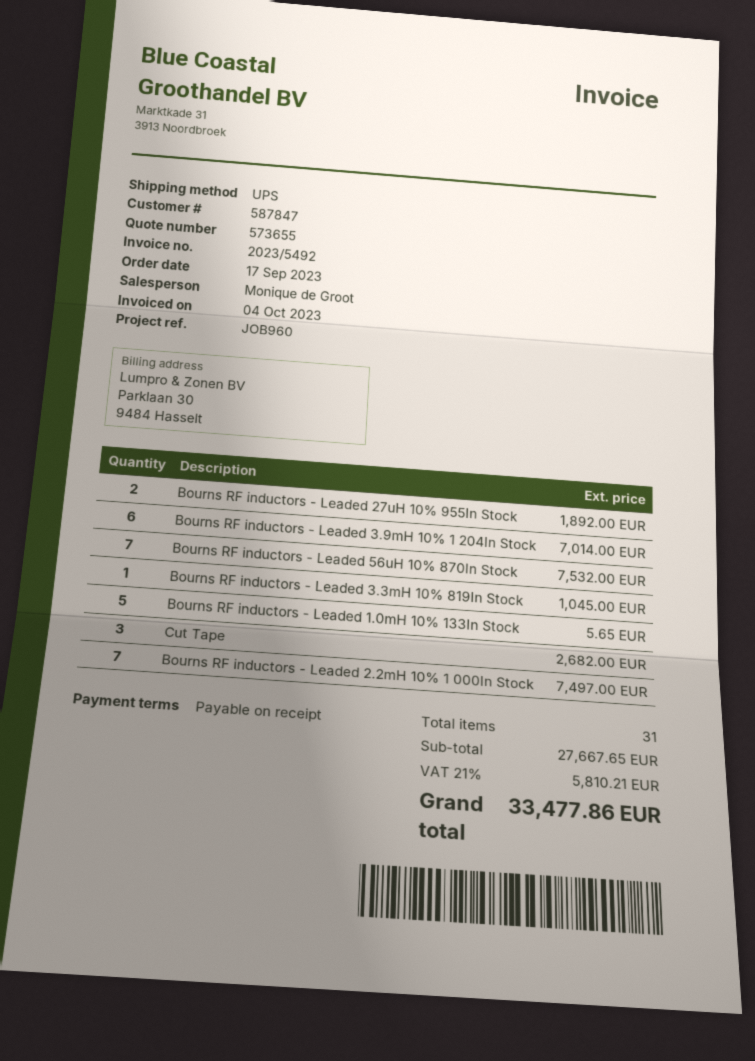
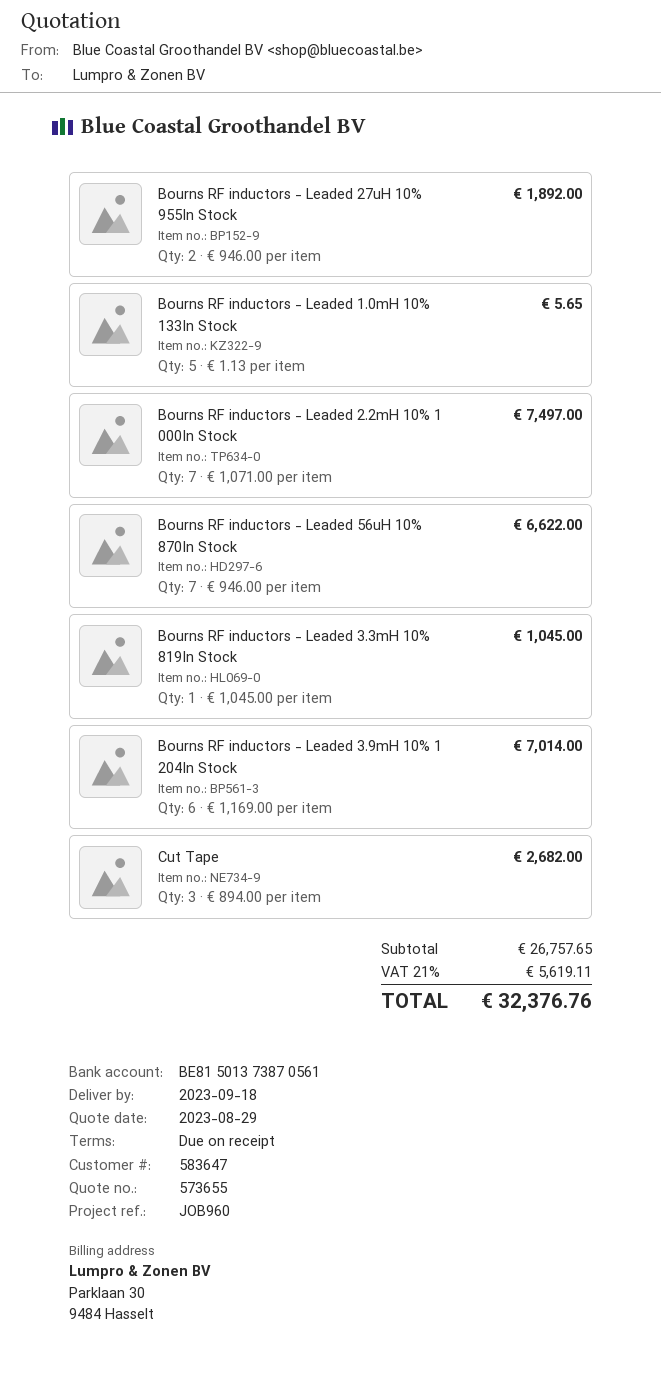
customer number: 587847 -> 583647
Bourns RF inductors - Leaded 56uH 10% 870In Stock: 7 for 7532.00 -> 7 for 6622.00
subtotal: 27667.65 -> 26757.65
tax: 21% = 5810.21 -> 21% = 5619.11
total: 33477.86 -> 32376.76

